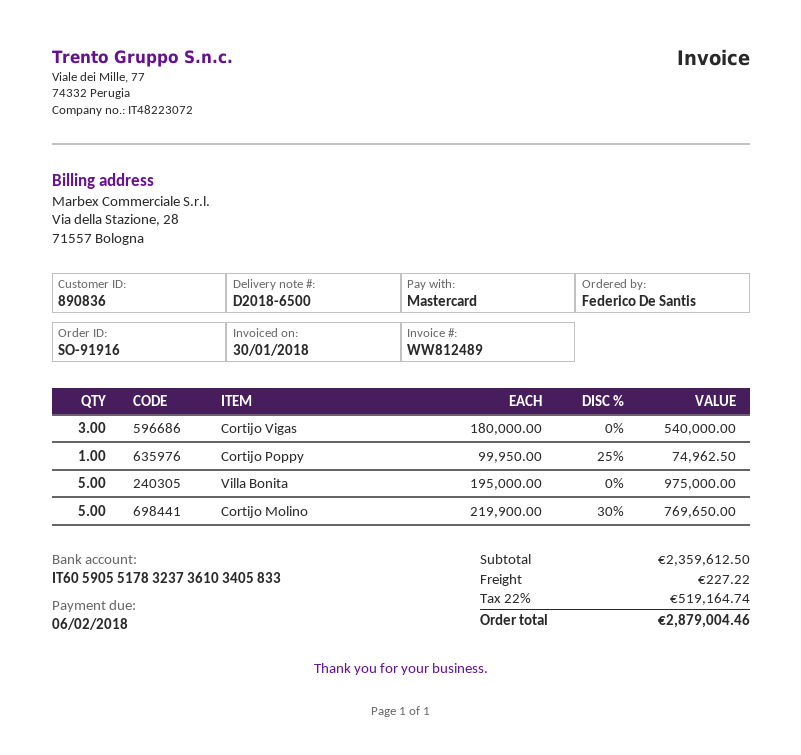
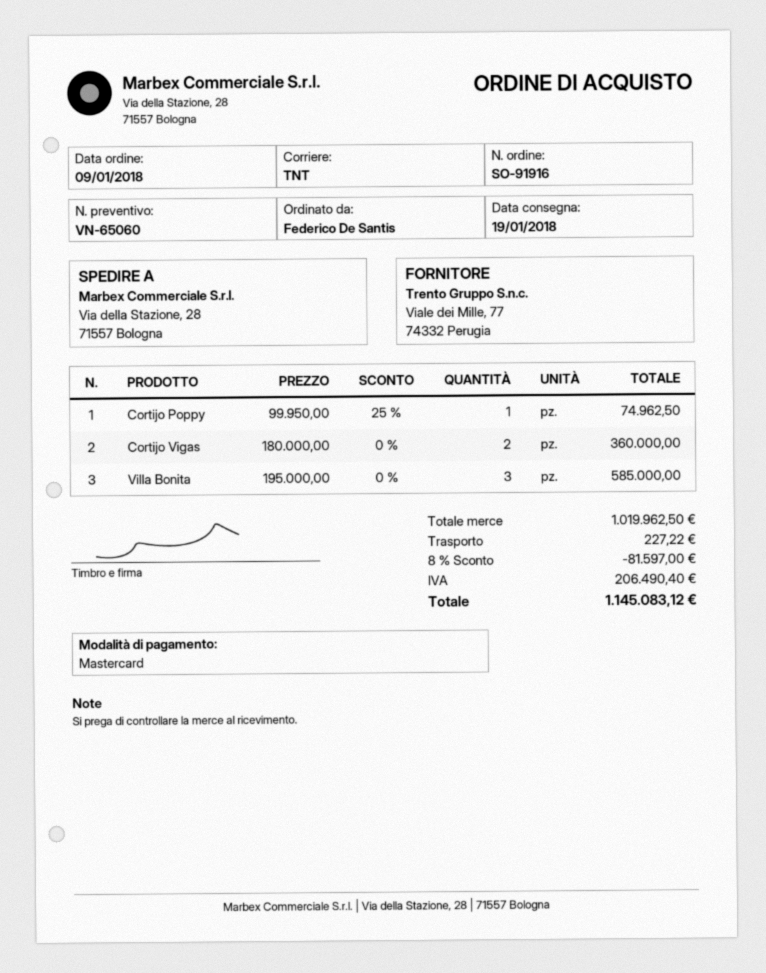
Cortijo Vigas: 3 x 180000.00 = 540000.00 -> 2 x 180000.00 = 360000.00
Villa Bonita: 5 x 195000.00 = 975000.00 -> 3 x 195000.00 = 585000.00
Cortijo Molino: 5 x 219900.00 - 30% = 769650.00 -> none
subtotal: 2359612.50 -> 1019962.50
discount: none -> 8% = 81597.00
tax: 519164.74 -> 206490.40
total: 2879004.46 -> 1145083.12

